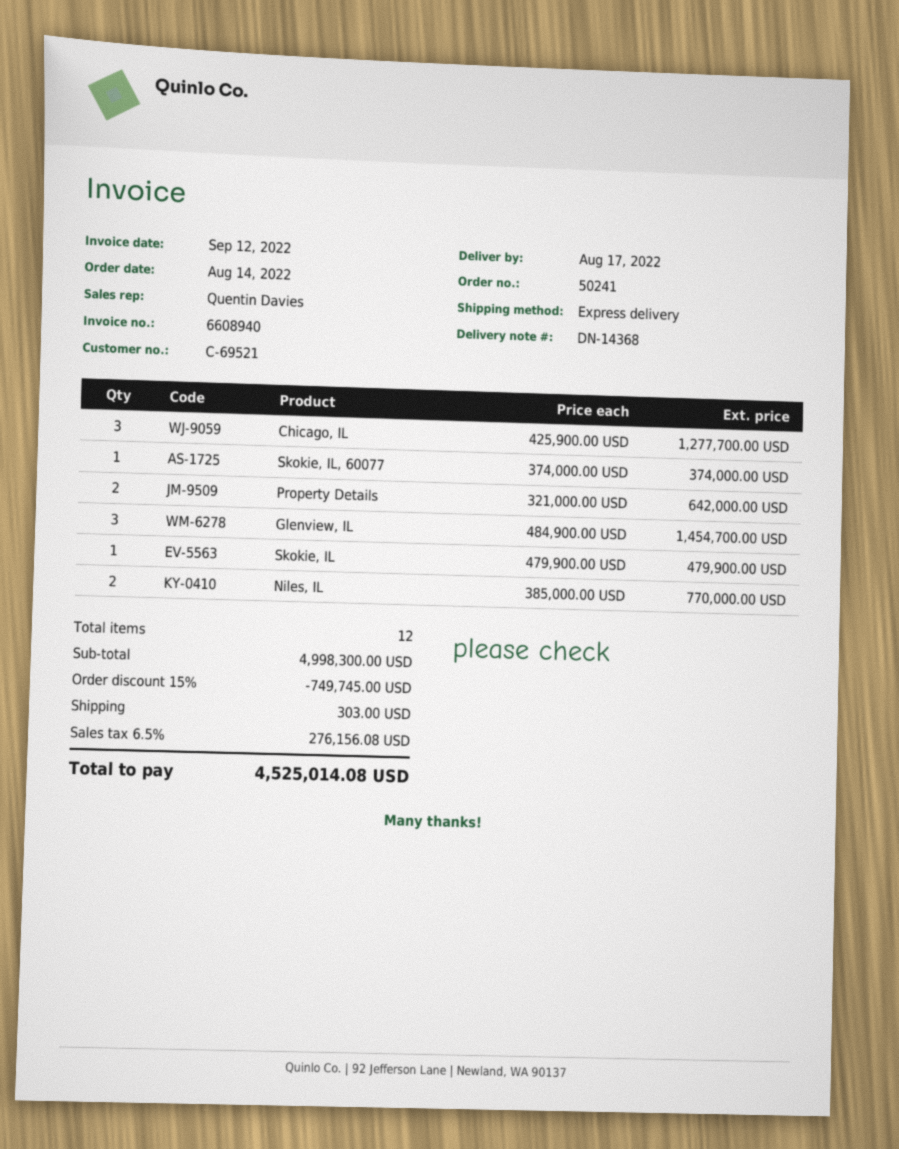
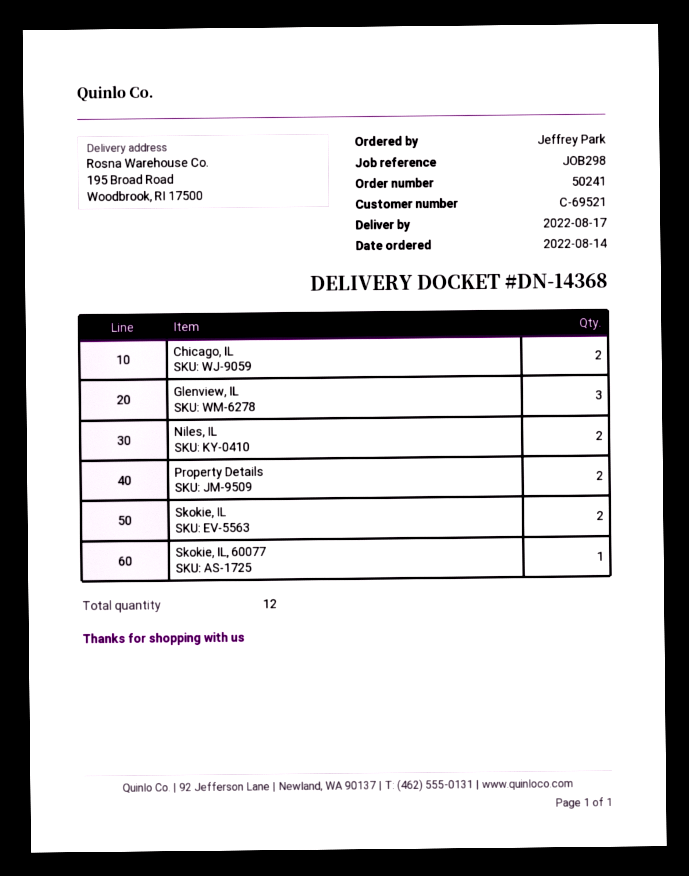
Chicago, IL: 3 -> 2
Skokie, IL: 1 -> 2

